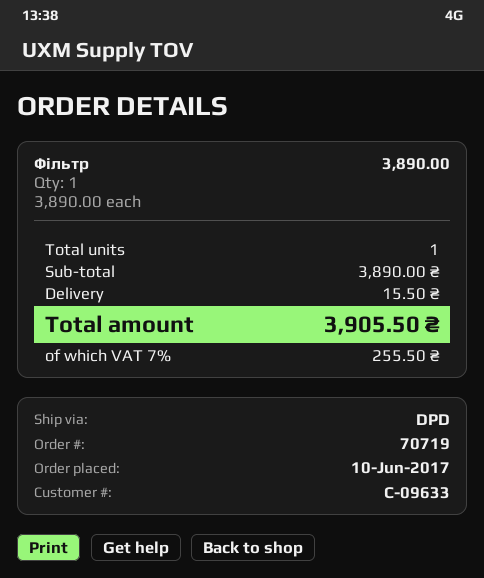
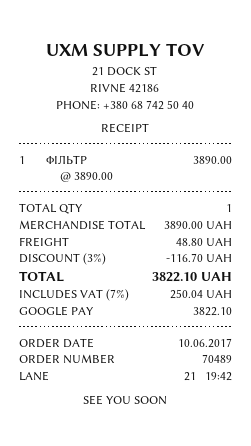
order number: 70719 -> 70489
discount: none -> 3% = 116.70
shipping: 15.50 -> 48.80
tax: 7% = 255.50 -> 7% = 250.04
total: 3905.50 -> 3822.10

